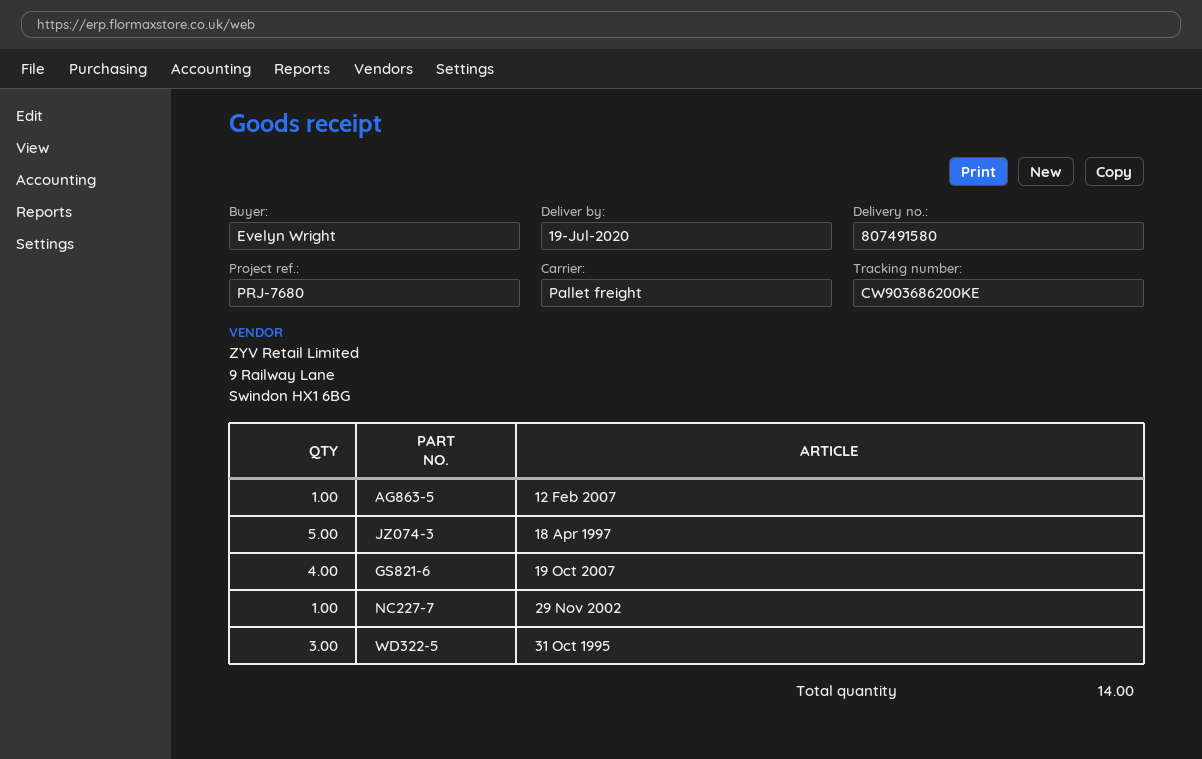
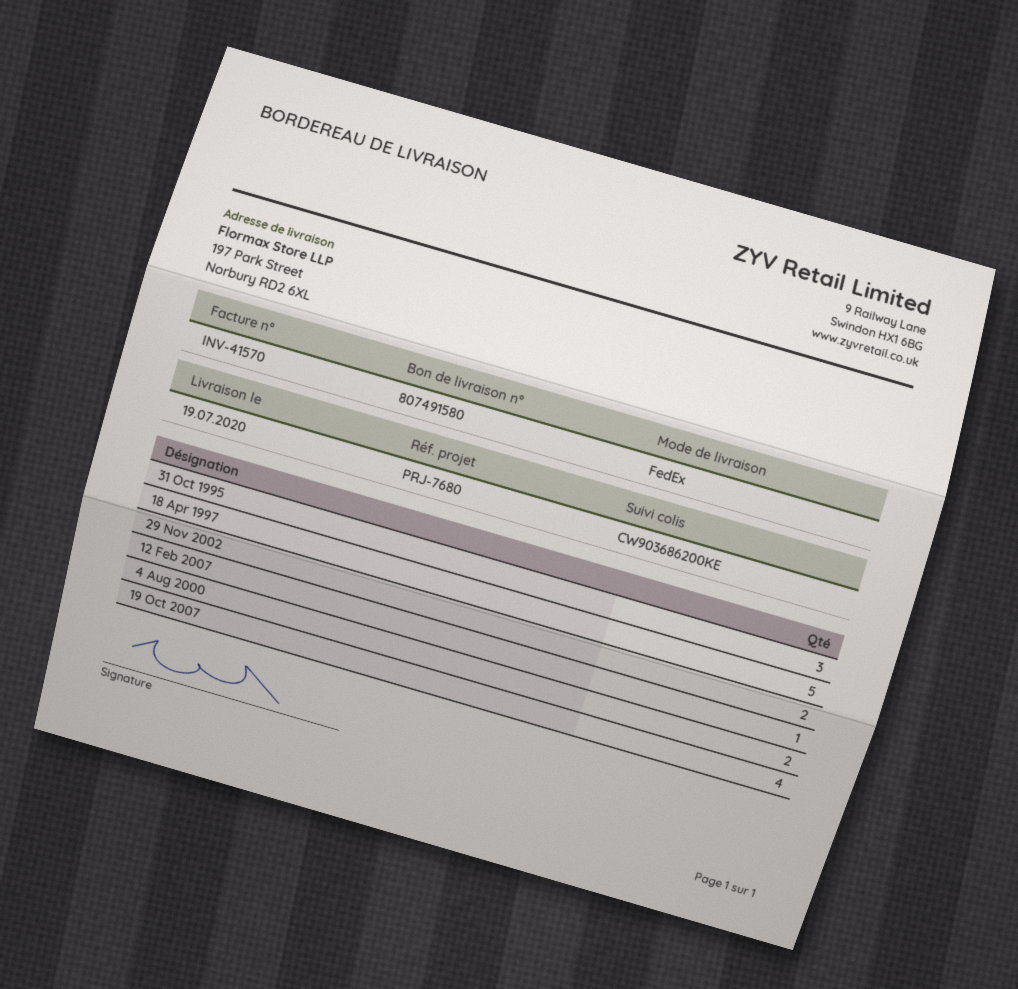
shipping method: pallet freight -> FedEx
29 Nov 2002: 1 -> 2
4 Aug 2000: none -> 2

